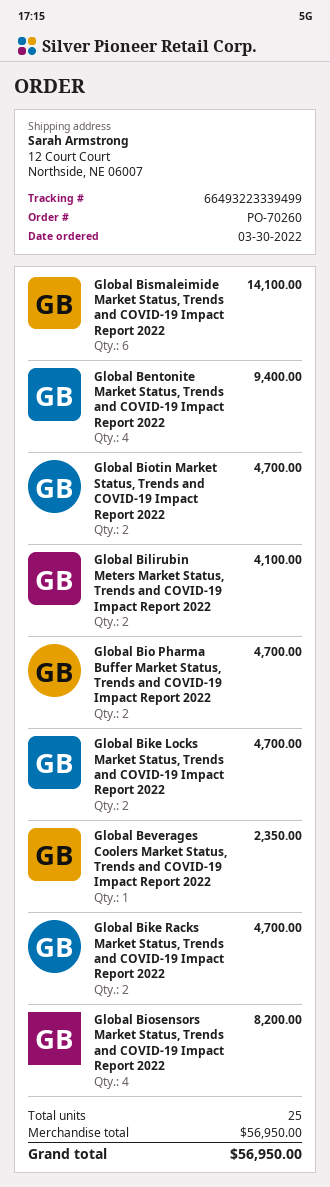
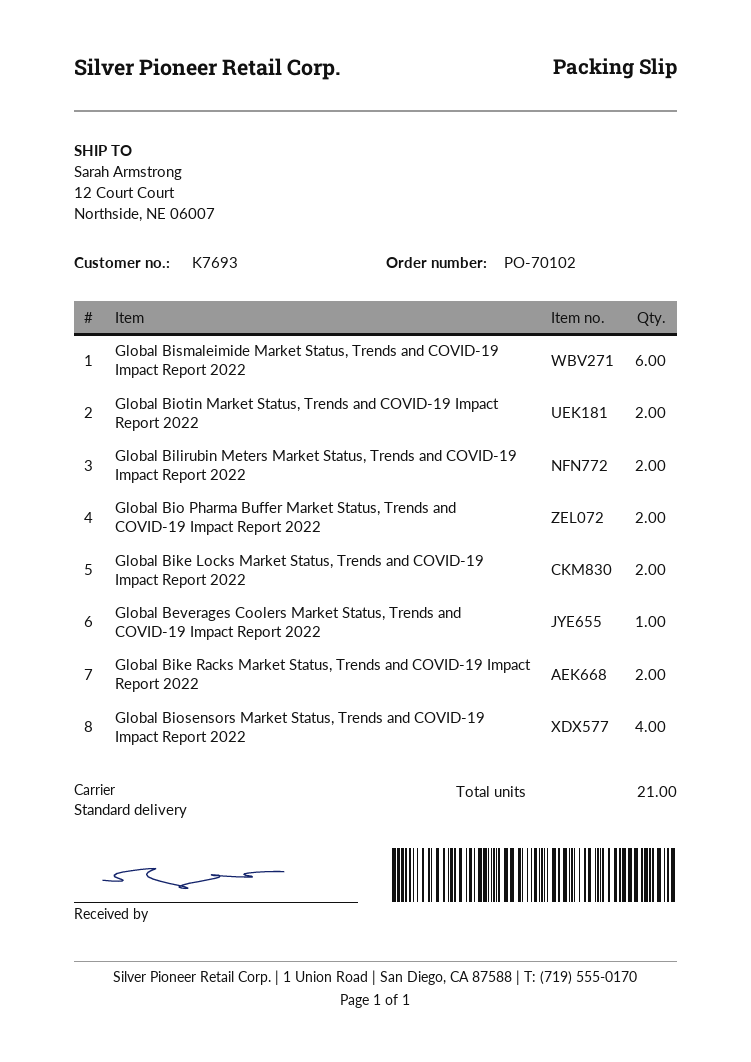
order number: PO-70260 -> PO-70102
Global Bentonite Market Status, Trends and COVID-19 Impact Report 2022: 4 -> none
total quantity: 25 -> 21

